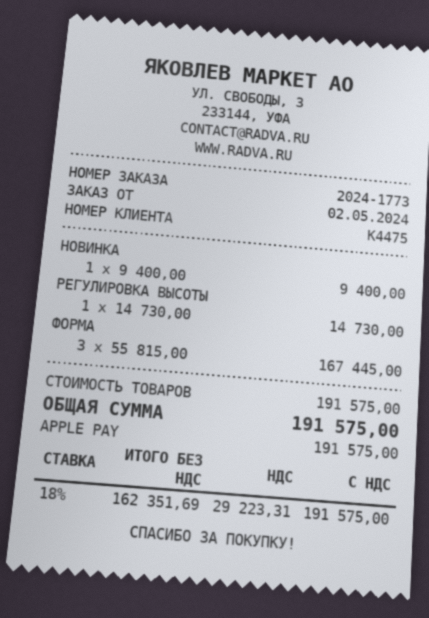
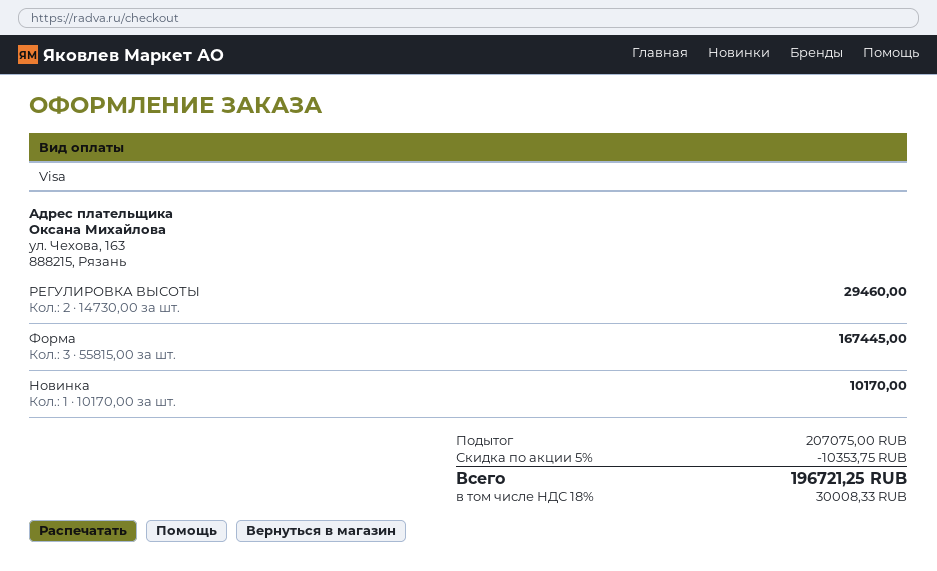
payment method: Apple Pay -> Visa
НОВИНКА: 1 x 9400.00 = 9400.00 -> 1 x 10170.00 = 10170.00
РЕГУЛИРОВКА ВЫСОТЫ: 1 x 14730.00 = 14730.00 -> 2 x 14730.00 = 29460.00
subtotal: 191575.00 -> 207075.00
discount: none -> 5% = 10353.75
tax: 18% = 29223.31 -> 18% = 30008.33
total: 191575.00 -> 196721.25

